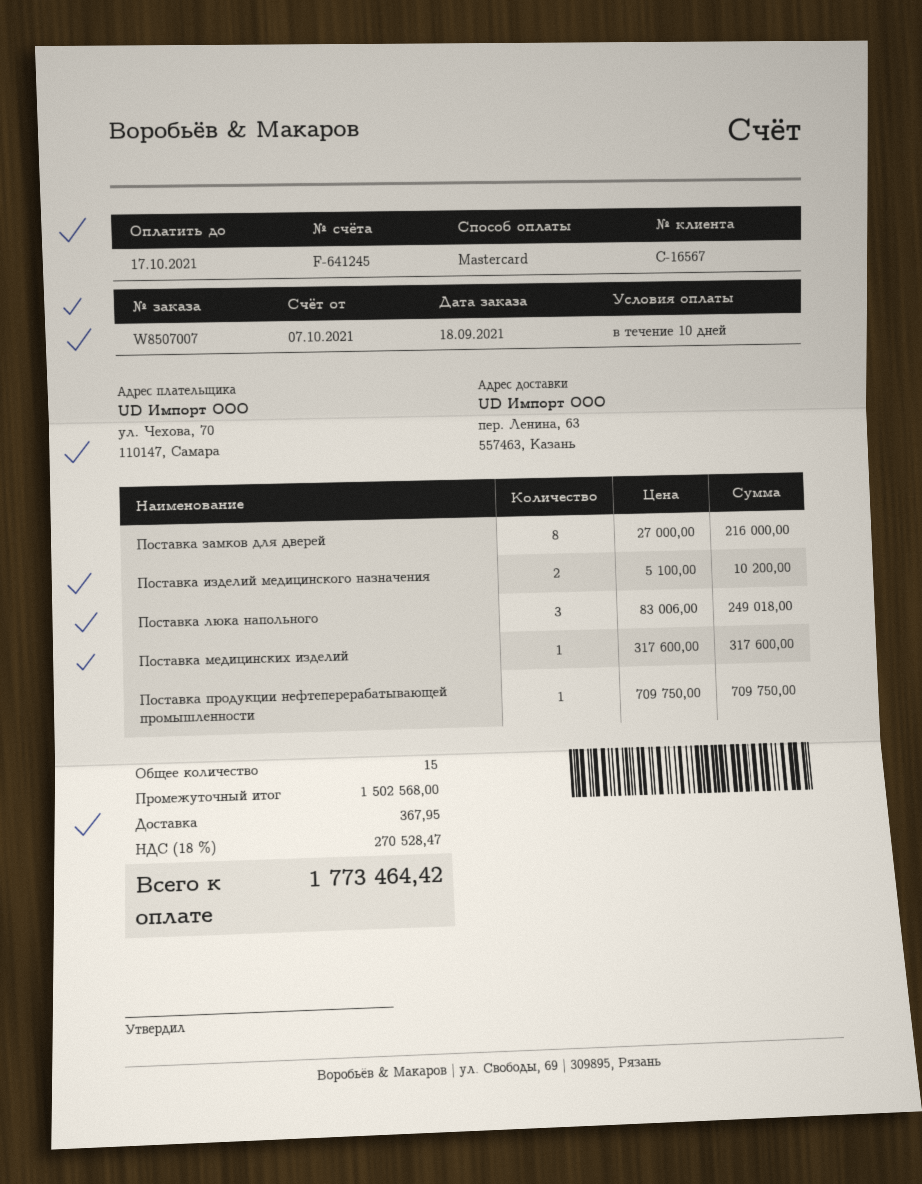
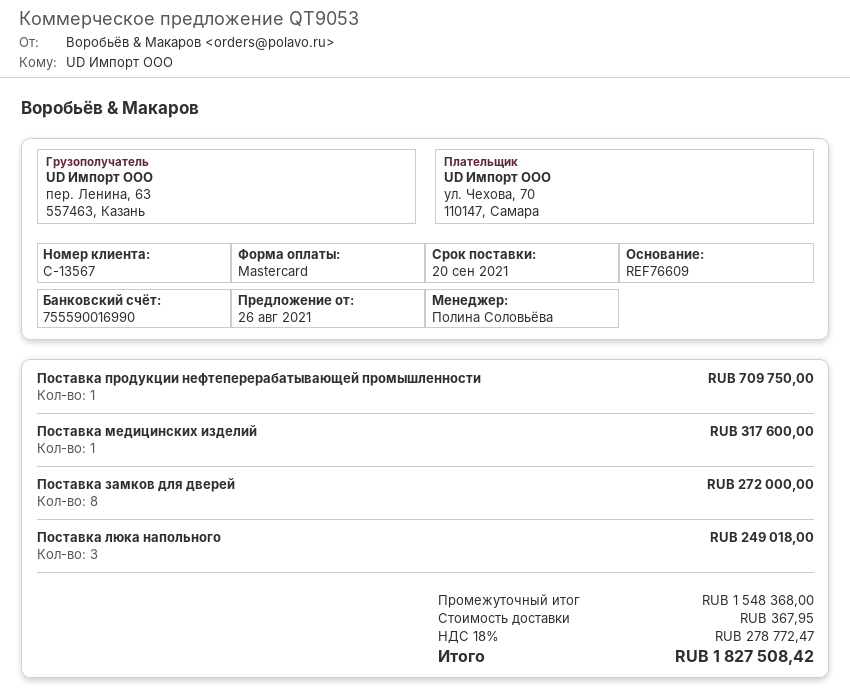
customer number: C-16567 -> C-13567
Поставка замков для дверей: 8 for 216000.00 -> 8 for 272000.00
Поставка изделий медицинского назначения: 2 for 10200.00 -> none
subtotal: 1502568.00 -> 1548368.00
tax: 18% = 270528.47 -> 18% = 278772.47
total: 1773464.42 -> 1827508.42

